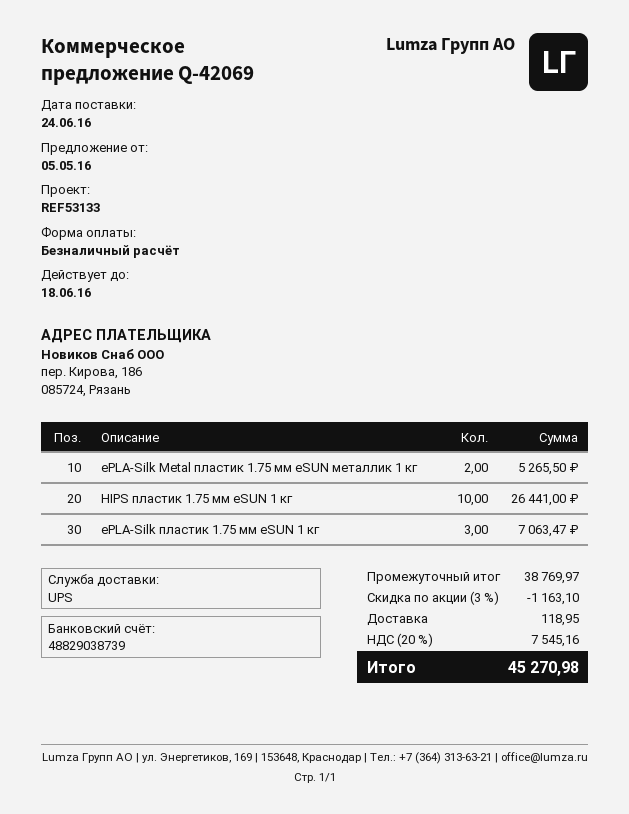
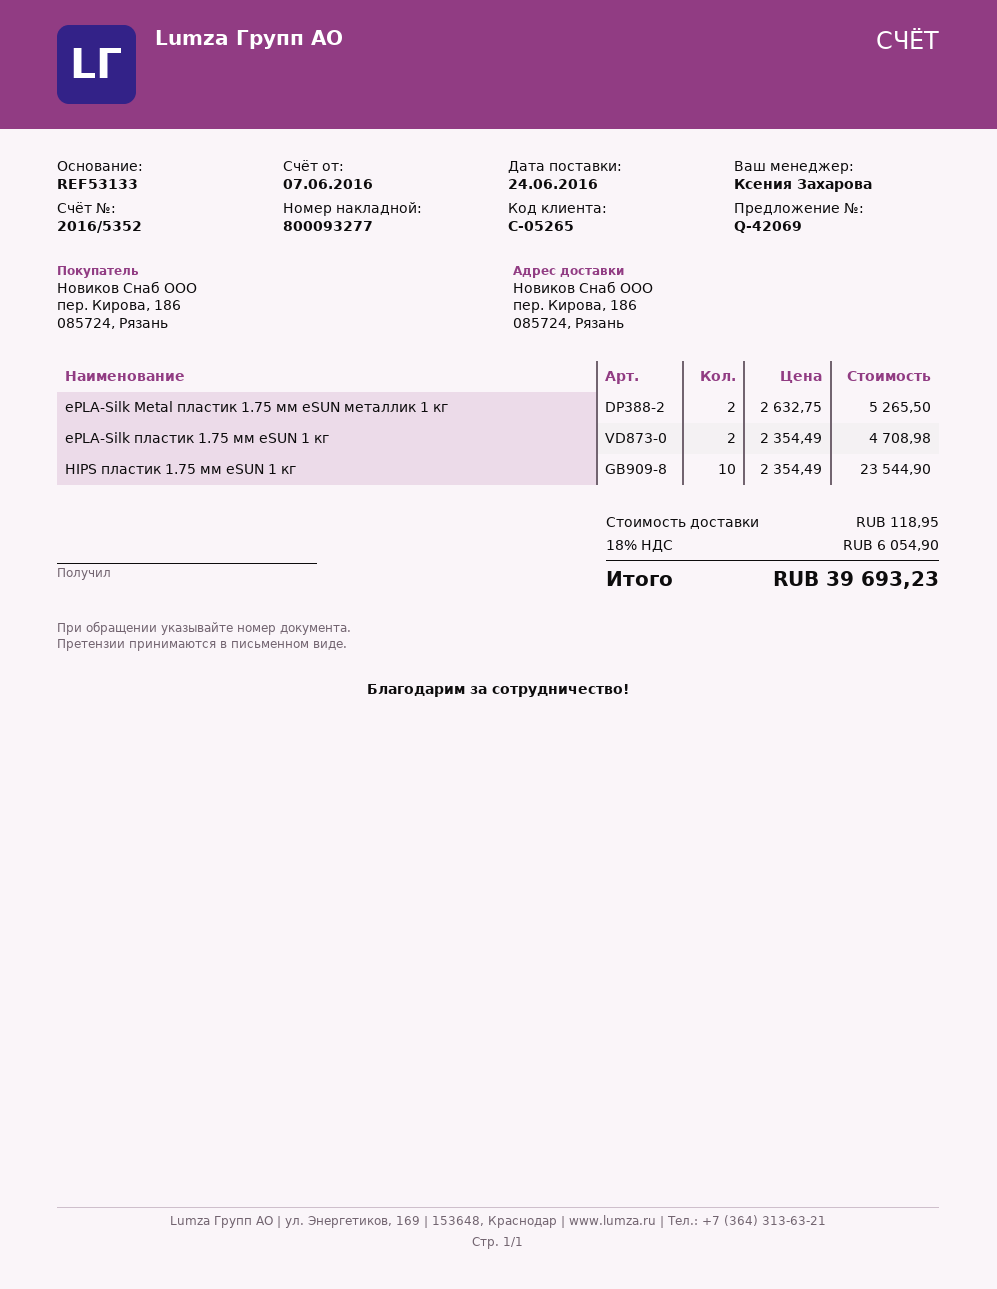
HIPS пластик 1.75 мм eSUN 1 кг: 10 for 26441.00 -> 10 for 23544.90
ePLA-Silk пластик 1.75 мм eSUN 1 кг: 3 for 7063.47 -> 2 for 4708.98
discount: 3% = 1163.10 -> none
tax: 20% = 7545.16 -> 18% = 6054.90
total: 45270.98 -> 39693.23

